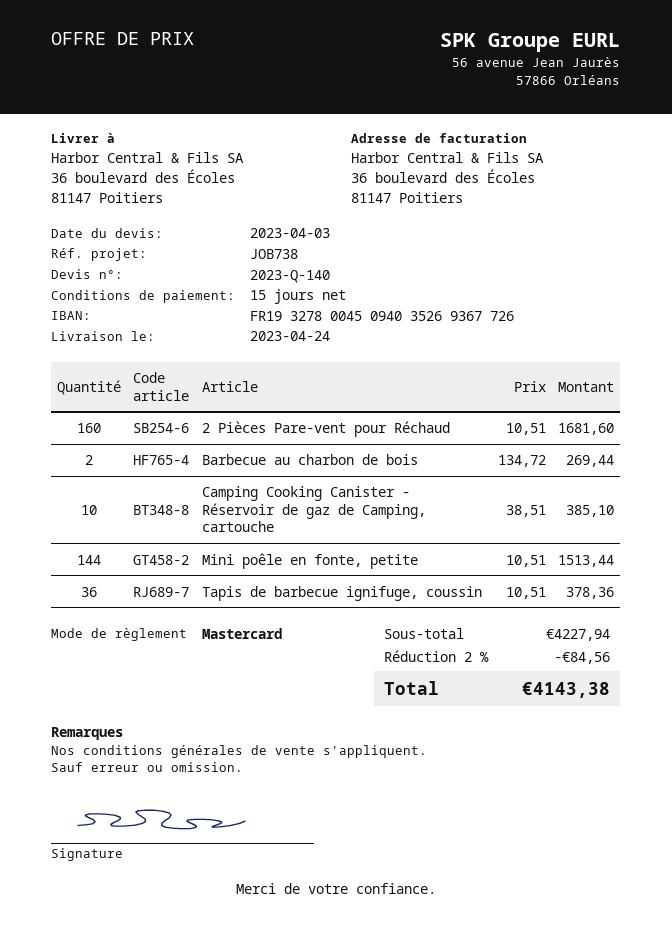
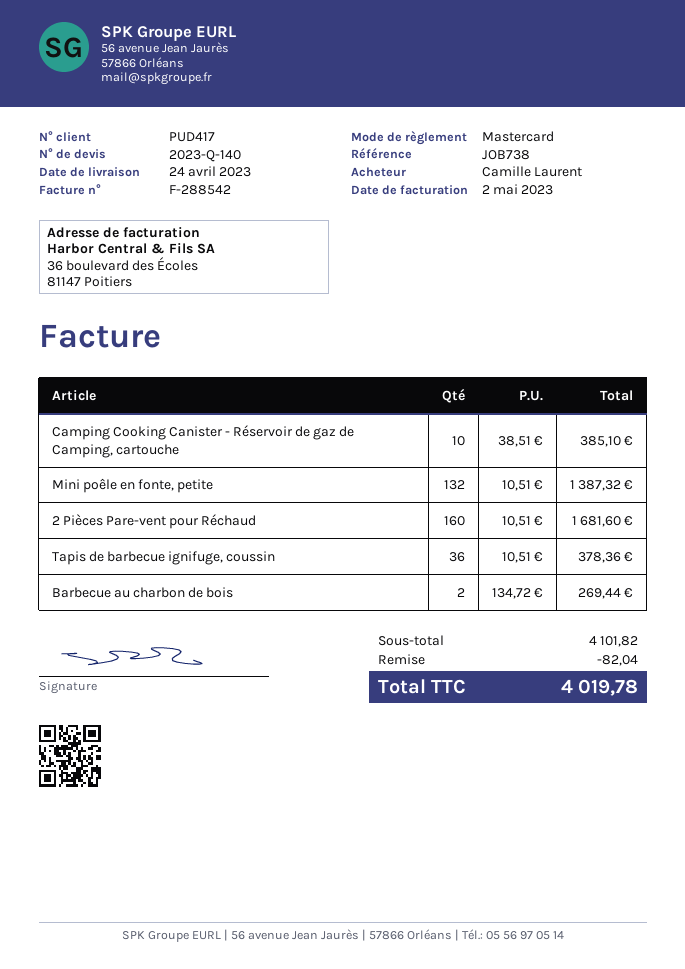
Mini poêle en fonte, petite: 144 x 10.51 = 1513.44 -> 132 x 10.51 = 1387.32
subtotal: 4227.94 -> 4101.82
discount: 84.56 -> 82.04
total: 4143.38 -> 4019.78

